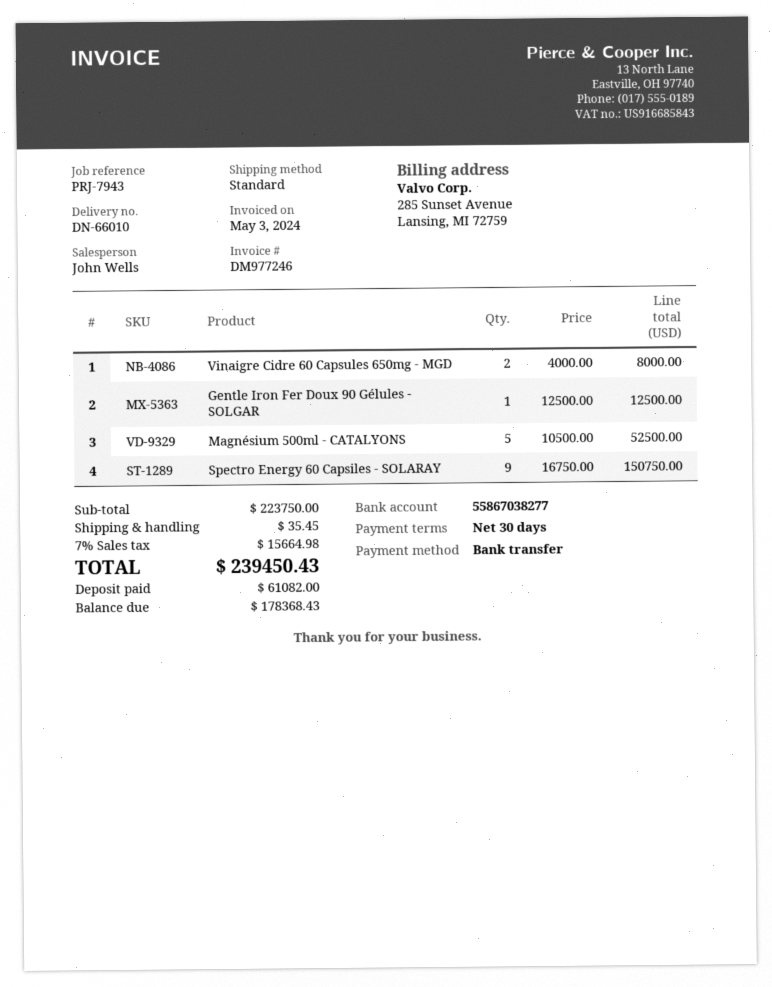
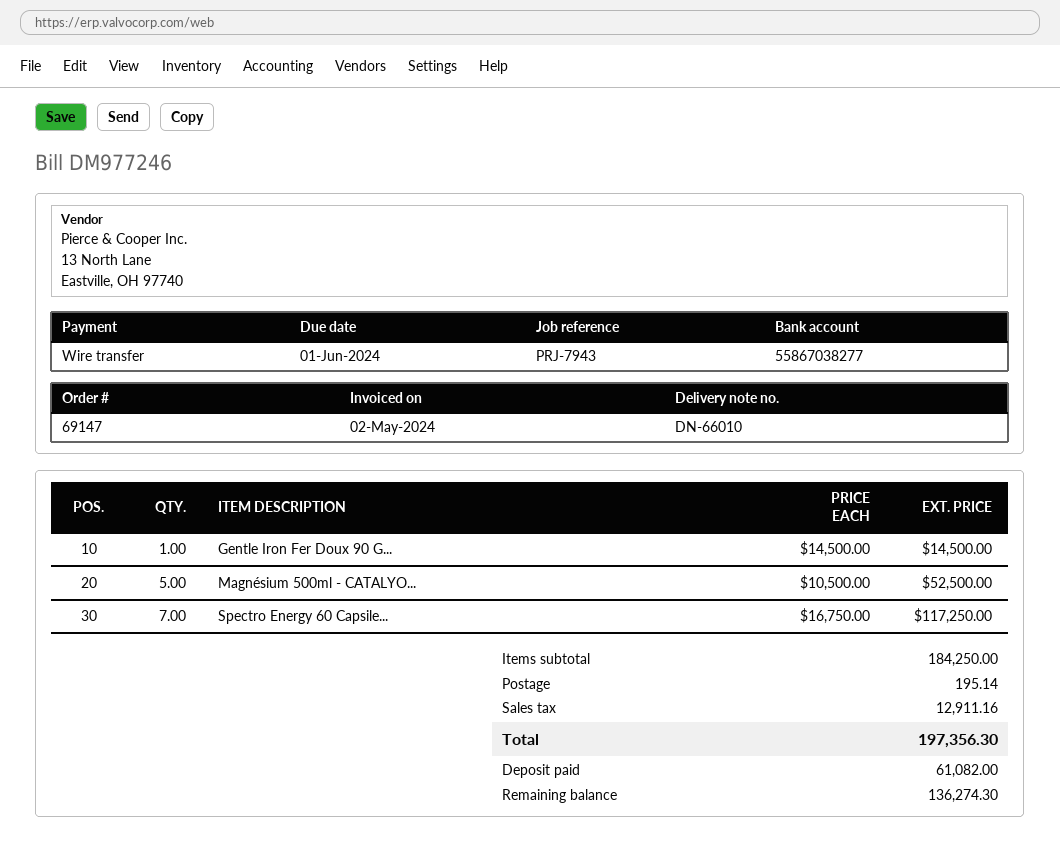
invoice date: 2024-05-03 -> 2024-05-02
Vinaigre Cidre 60 Capsules 650mg - MGD: 2 x 4000.00 = 8000.00 -> none
Gentle Iron Fer Doux 90 Gélules - SOLGAR: 1 x 12500.00 = 12500.00 -> 1 x 14500.00 = 14500.00
Spectro Energy 60 Capsiles - SOLARAY: 9 x 16750.00 = 150750.00 -> 7 x 16750.00 = 117250.00
subtotal: 223750.00 -> 184250.00
shipping: 35.45 -> 195.14
tax: 15664.98 -> 12911.16
total: 239450.43 -> 197356.30
balance: 178368.43 -> 136274.30

